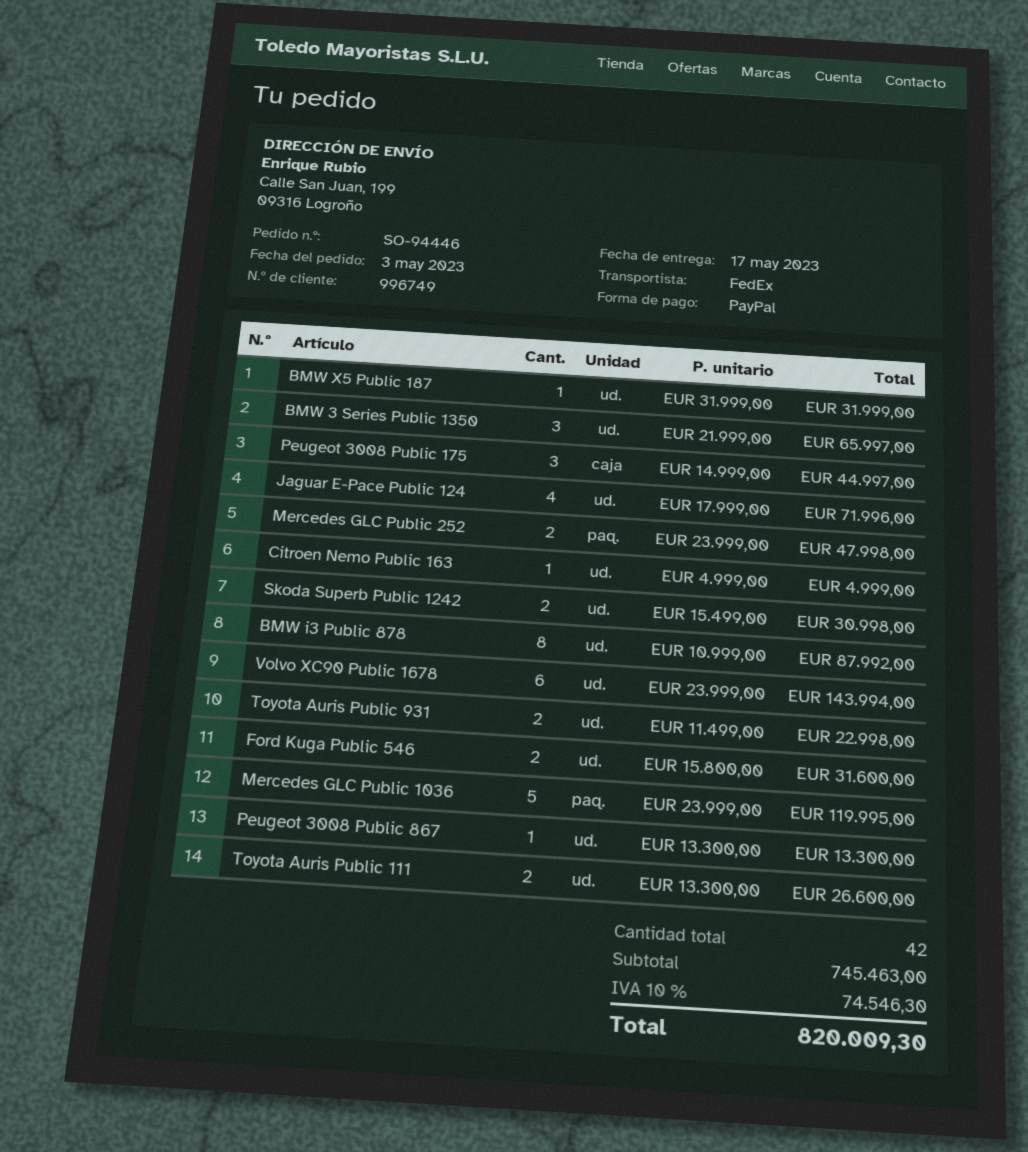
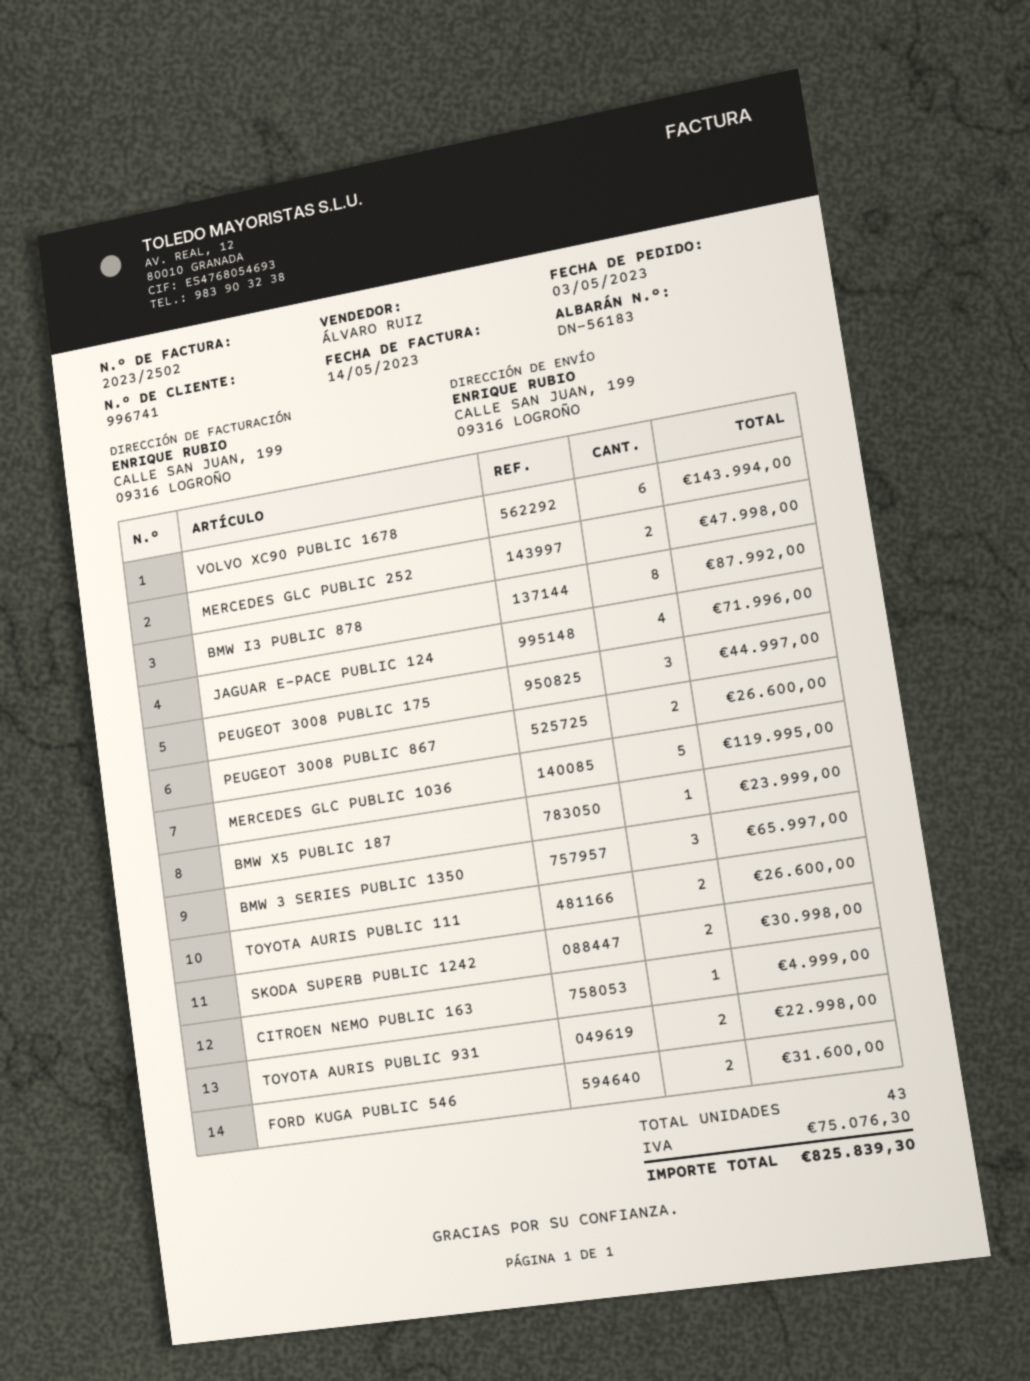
customer number: 996749 -> 996741
BMW X5 Public 187: 1 for 31999.00 -> 1 for 23999.00
Peugeot 3008 Public 867: 1 for 13300.00 -> 2 for 26600.00
total quantity: 42 -> 43
tax: 74546.30 -> 75076.30
total: 820009.30 -> 825839.30

